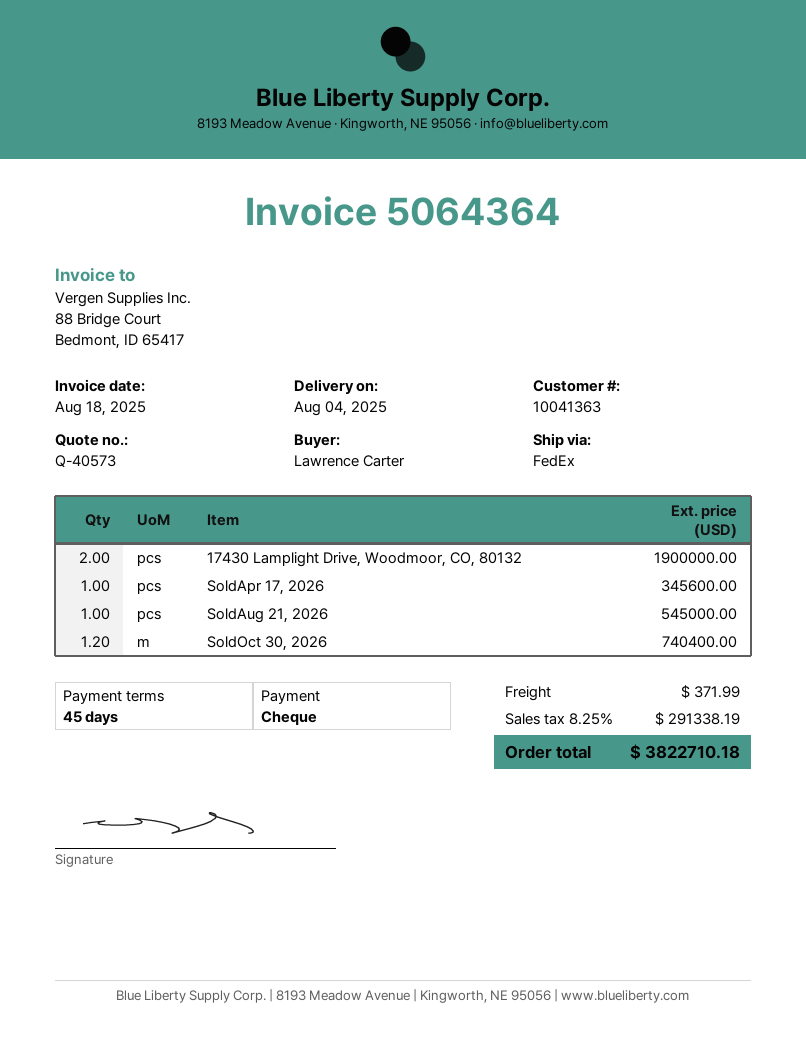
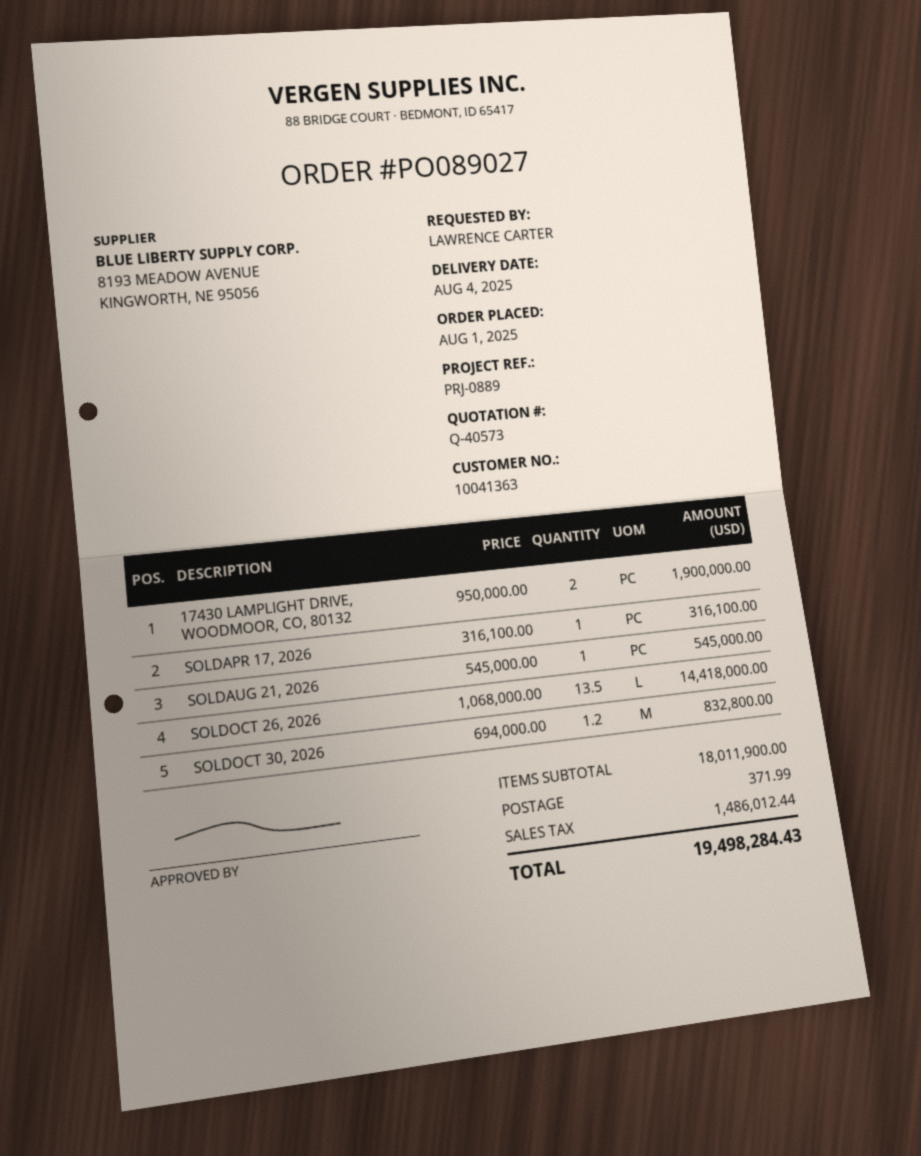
SoldApr 17, 2026: 1 for 345600.00 -> 1 for 316100.00
SoldOct 30, 2026: 1.2 for 740400.00 -> 1.2 for 832800.00
SOLDOCT 26, 2026: none -> 13.5 for 14418000.00
tax: 291338.19 -> 1486012.44
total: 3822710.18 -> 19498284.43

